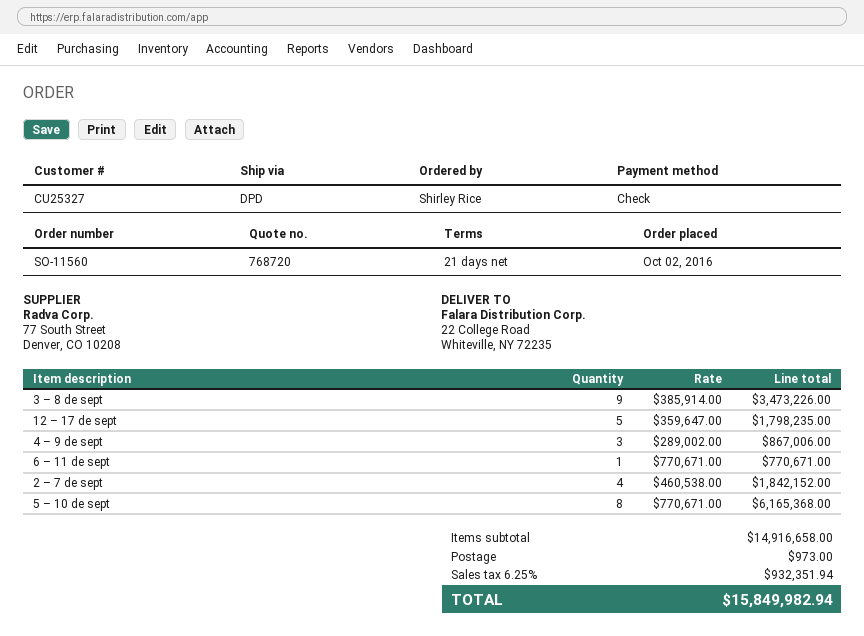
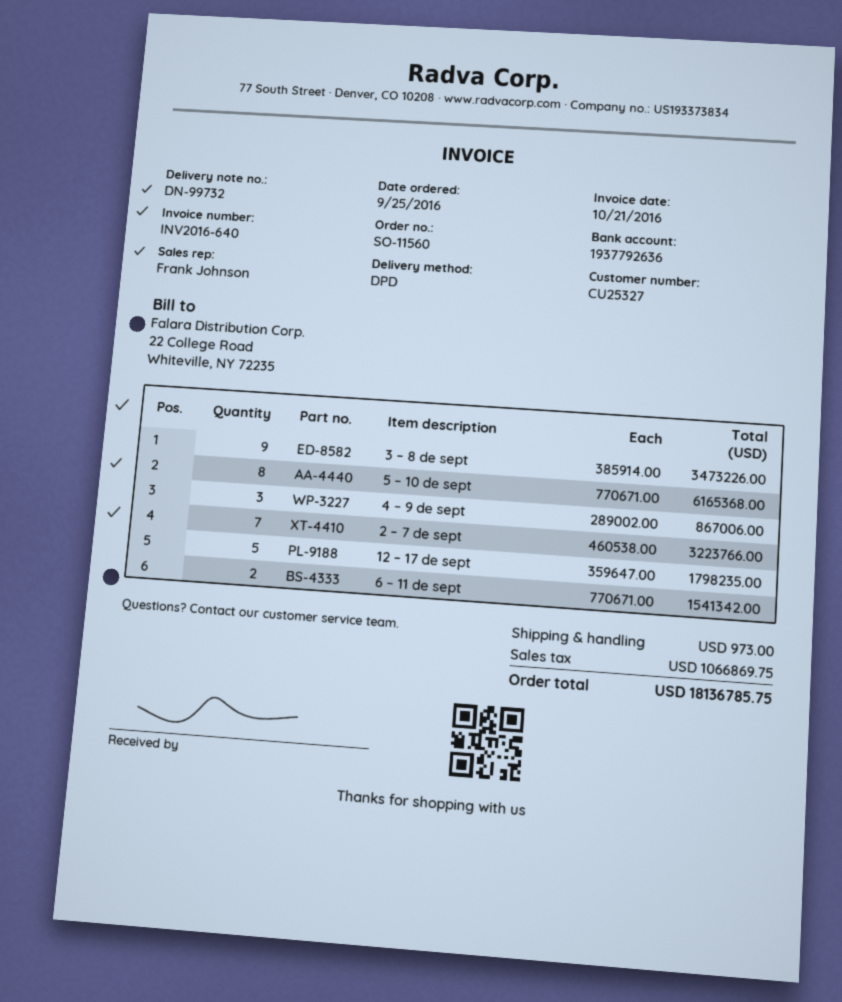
order date: 2016-10-02 -> 2016-09-25
6 – 11 de sept: 1 x 770671.00 = 770671.00 -> 2 x 770671.00 = 1541342.00
2 – 7 de sept: 4 x 460538.00 = 1842152.00 -> 7 x 460538.00 = 3223766.00
tax: 932351.94 -> 1066869.75
total: 15849982.94 -> 18136785.75

